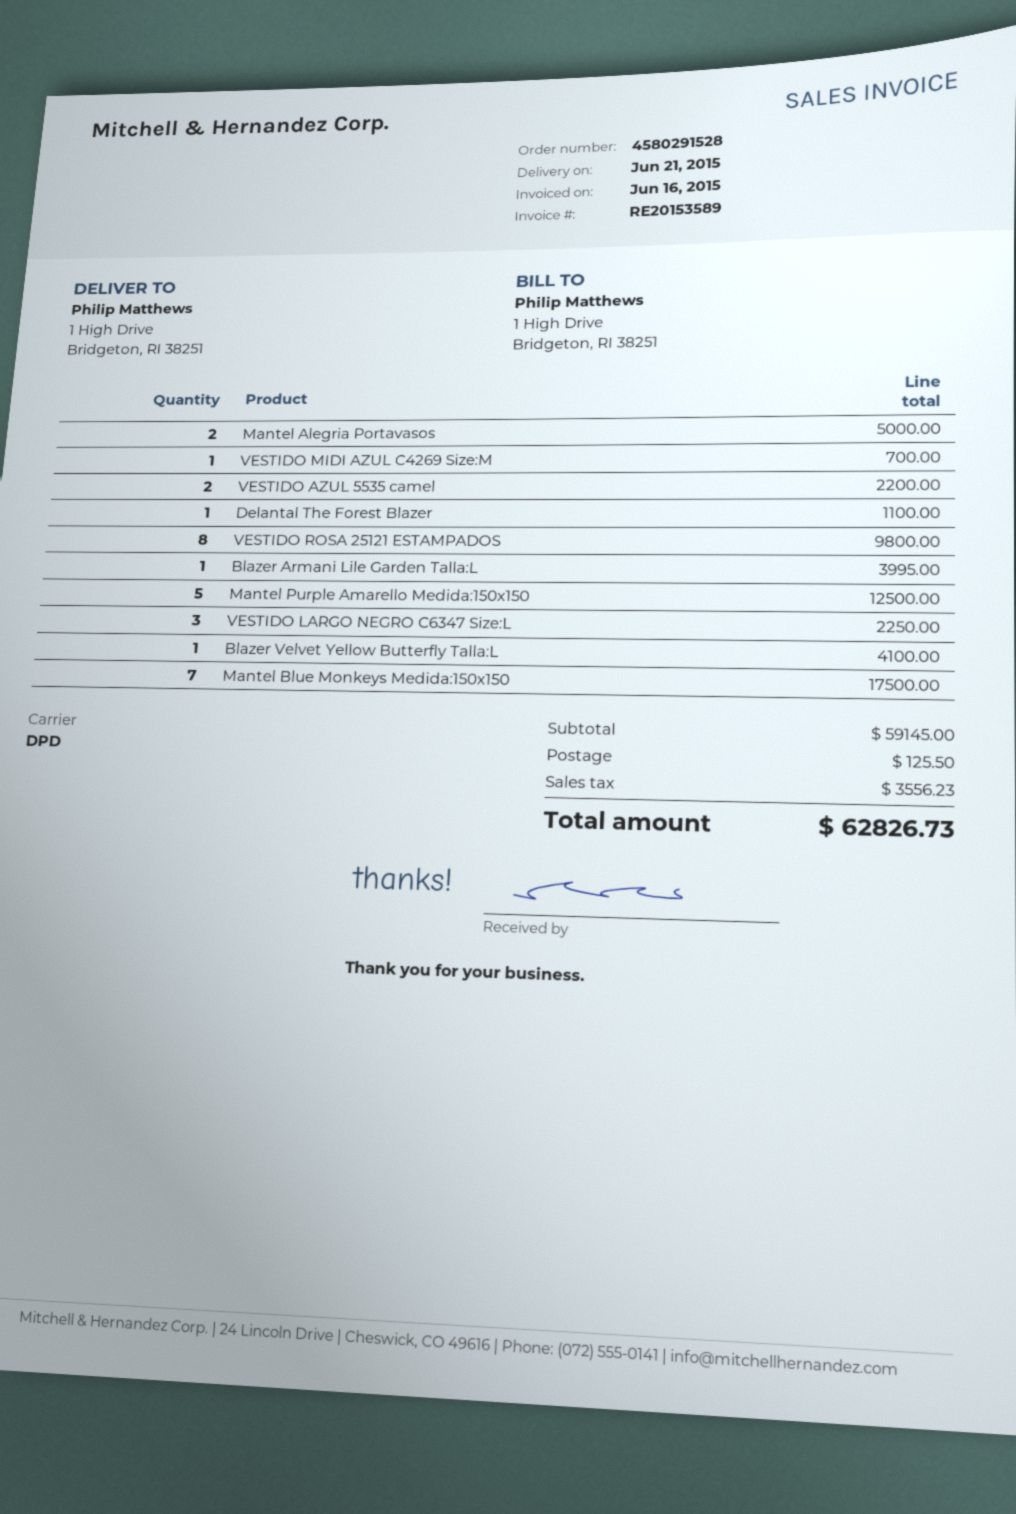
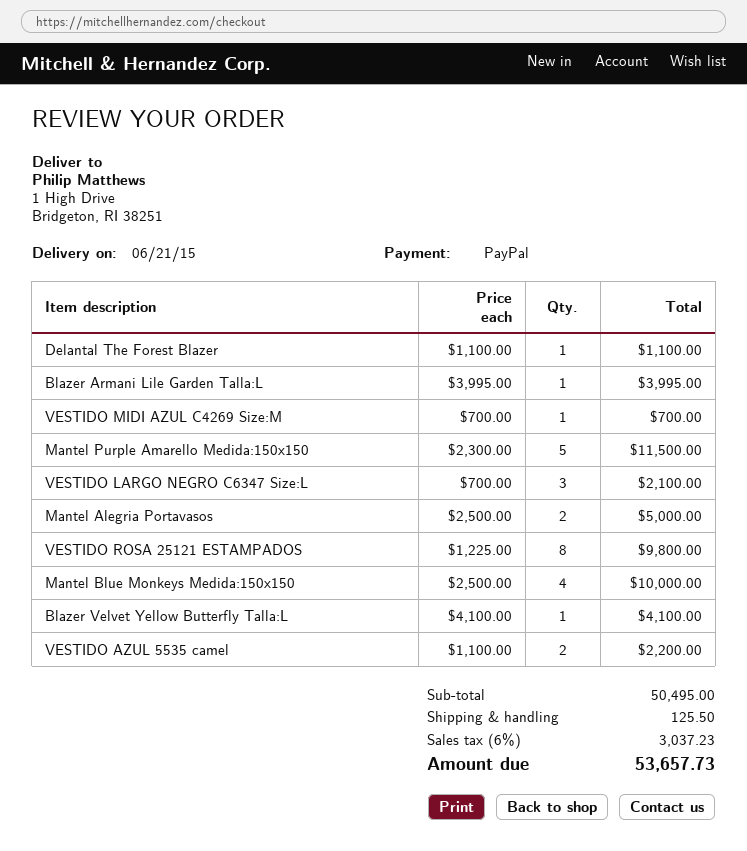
Mantel Purple Amarello Medida:150x150: 5 for 12500.00 -> 5 for 11500.00
VESTIDO LARGO NEGRO C6347 Size:L: 3 for 2250.00 -> 3 for 2100.00
Mantel Blue Monkeys Medida:150x150: 7 for 17500.00 -> 4 for 10000.00
subtotal: 59145.00 -> 50495.00
tax: 3556.23 -> 3037.23
total: 62826.73 -> 53657.73

